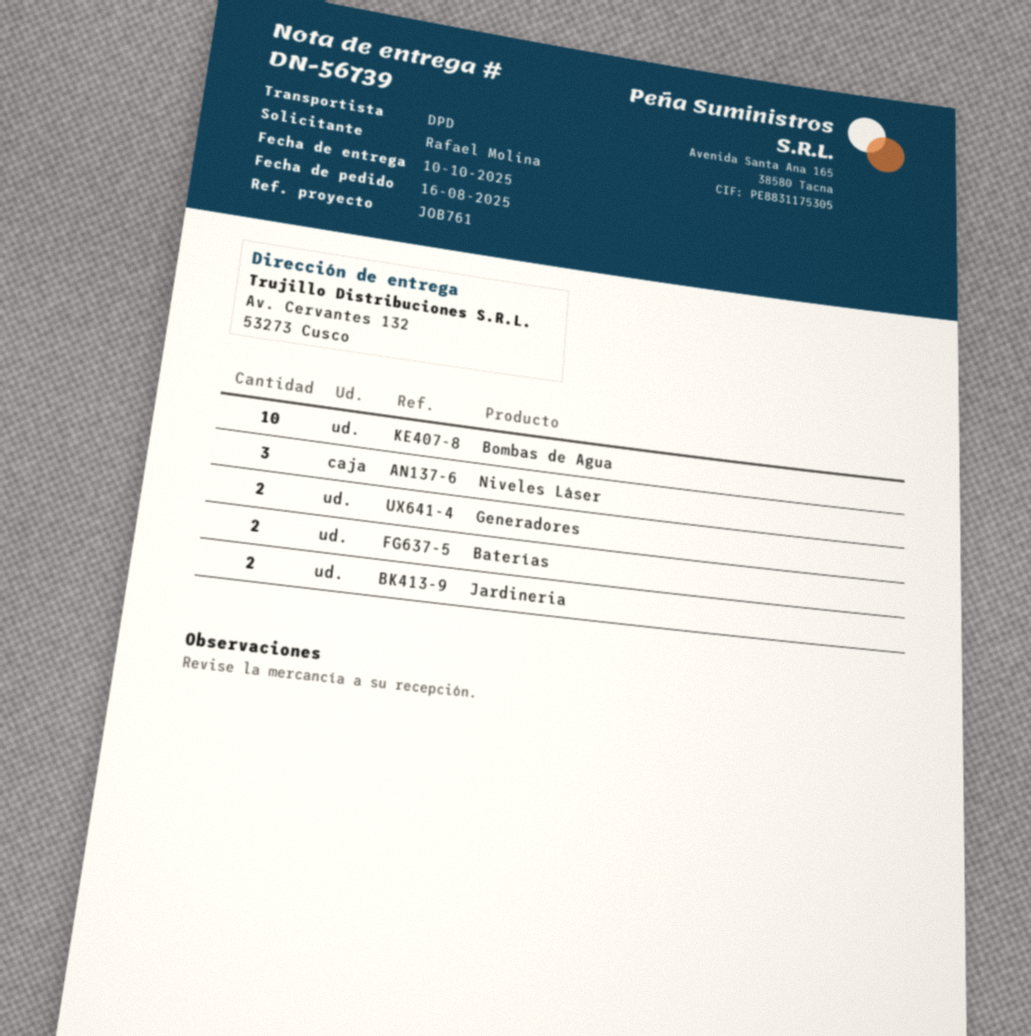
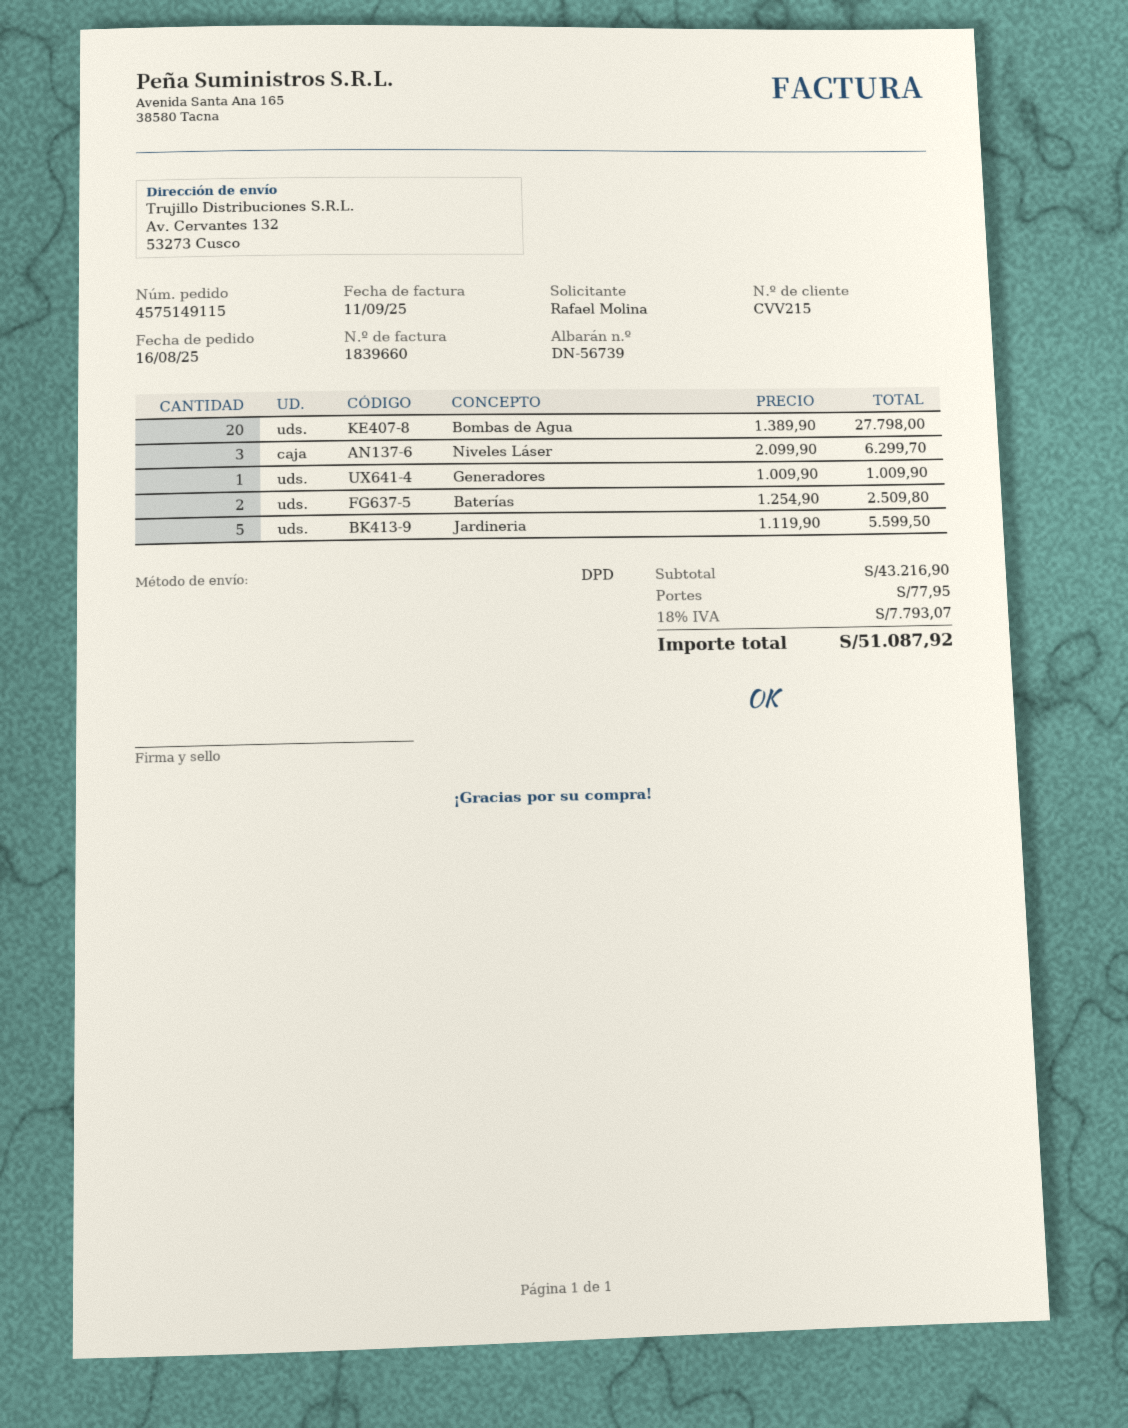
Bombas de Agua: 10 -> 20
Generadores: 2 -> 1
Jardineria: 2 -> 5

